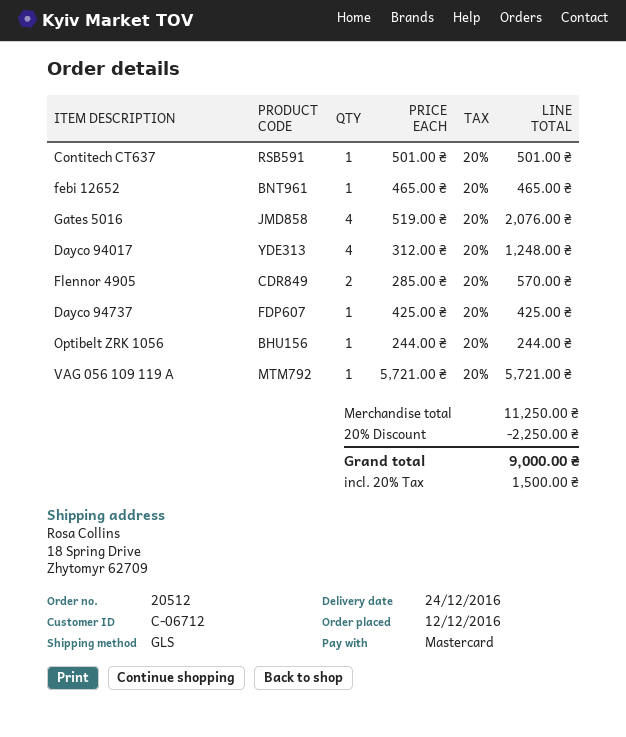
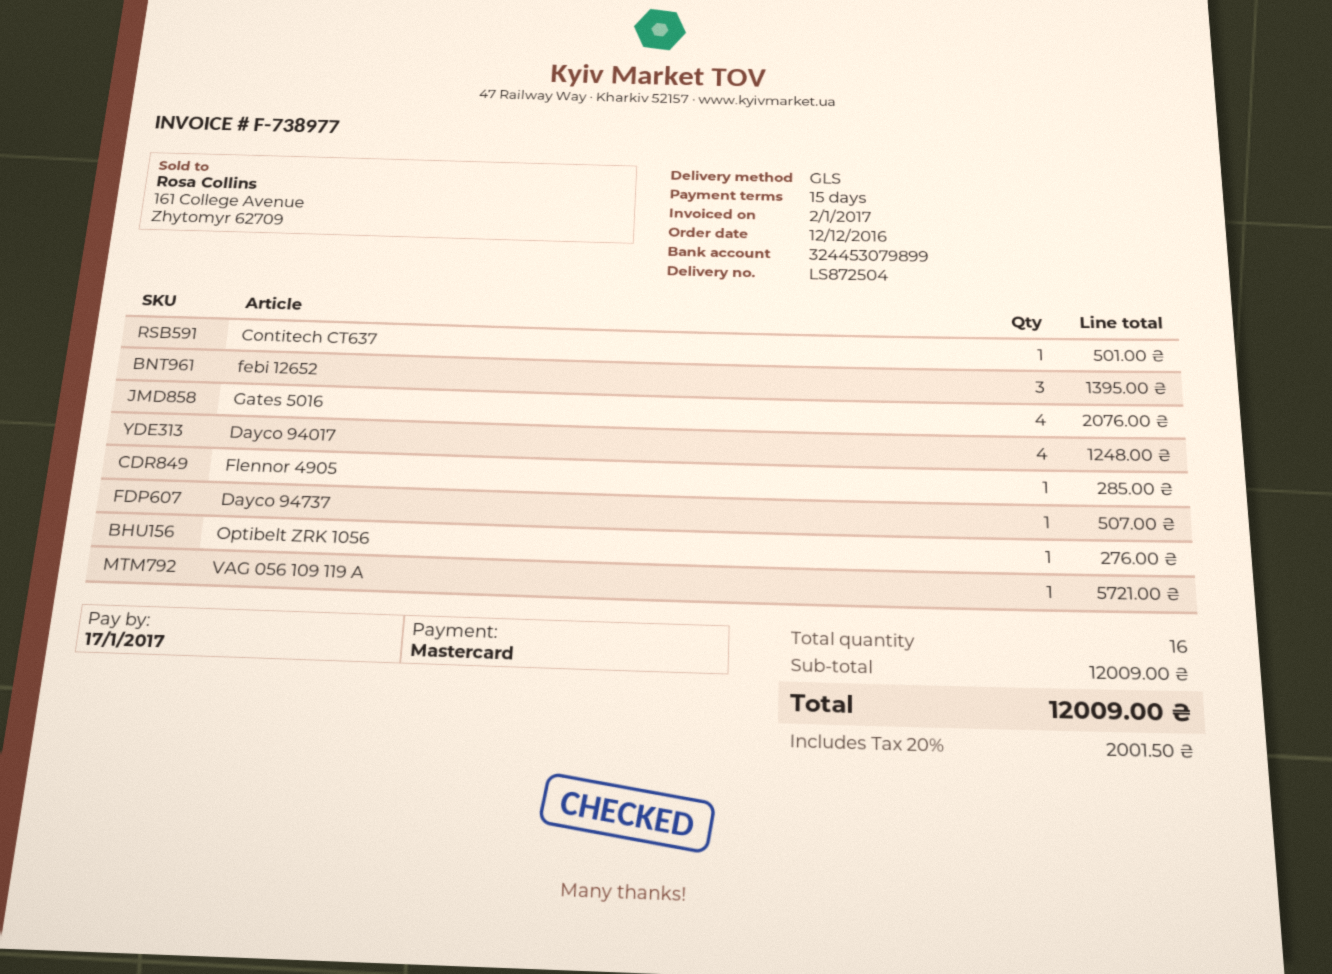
febi 12652: 1 for 465.00 -> 3 for 1395.00
Flennor 4905: 2 for 570.00 -> 1 for 285.00
Dayco 94737: 1 for 425.00 -> 1 for 507.00
Optibelt ZRK 1056: 1 for 244.00 -> 1 for 276.00
subtotal: 11250.00 -> 12009.00
discount: 20% = 2250.00 -> none
tax: 20% = 1500.00 -> 20% = 2001.50
total: 9000.00 -> 12009.00

